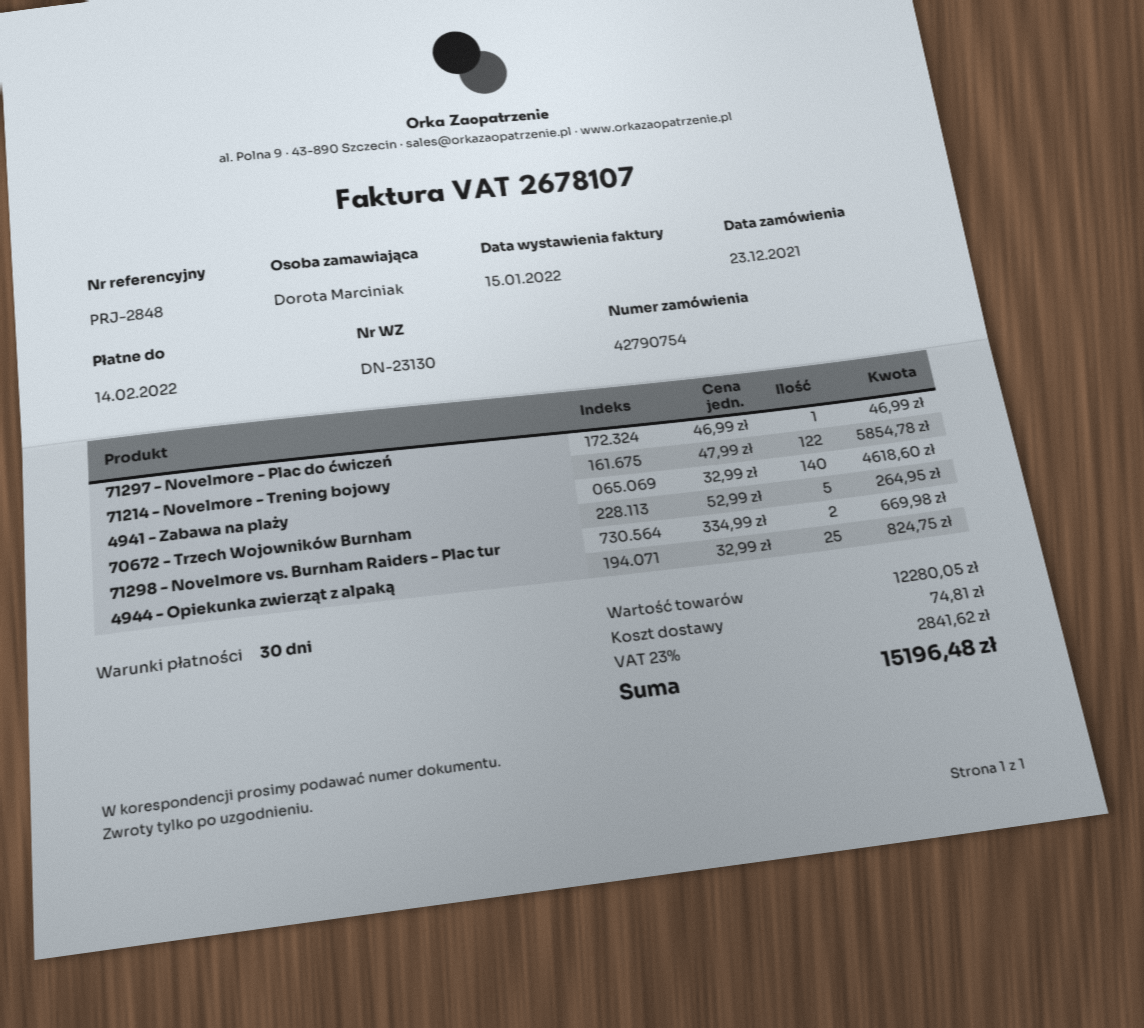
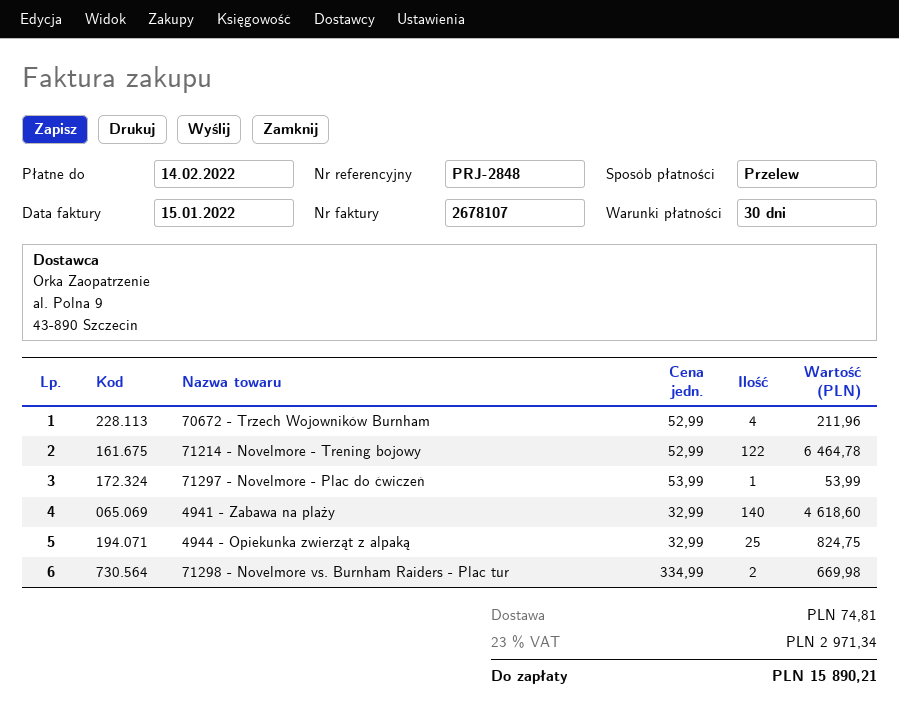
71297 - Novelmore - Plac do ćwiczeń: 1 x 46.99 = 46.99 -> 1 x 53.99 = 53.99
71214 - Novelmore - Trening bojowy: 122 x 47.99 = 5854.78 -> 122 x 52.99 = 6464.78
70672 - Trzech Wojowników Burnham: 5 x 52.99 = 264.95 -> 4 x 52.99 = 211.96
tax: 23% = 2841.62 -> 23% = 2971.34
total: 15196.48 -> 15890.21

